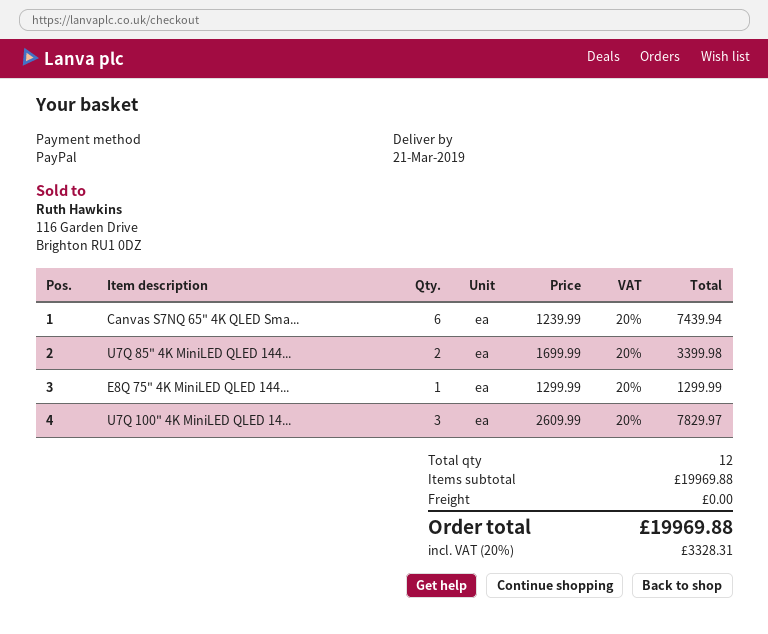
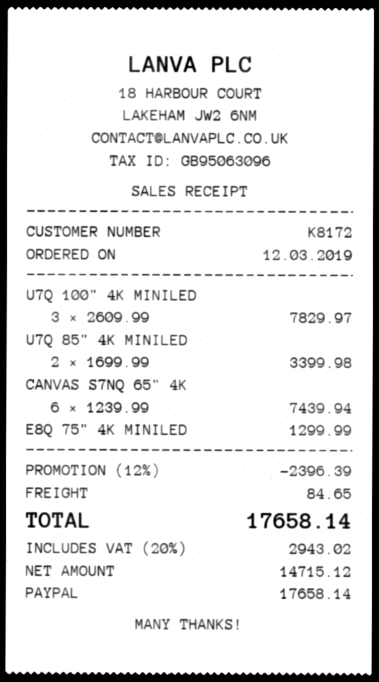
discount: none -> 12% = 2396.39
shipping: 0.00 -> 84.65
tax: 20% = 3328.31 -> 20% = 2943.02
total: 19969.88 -> 17658.14

